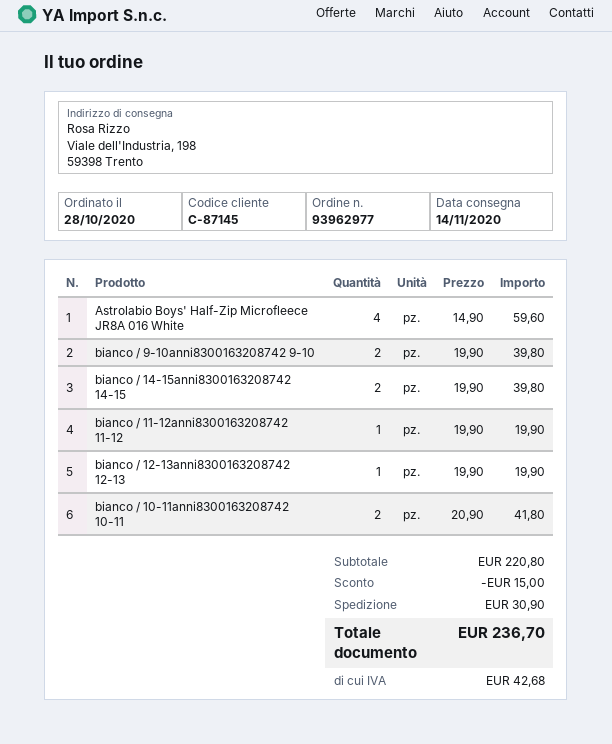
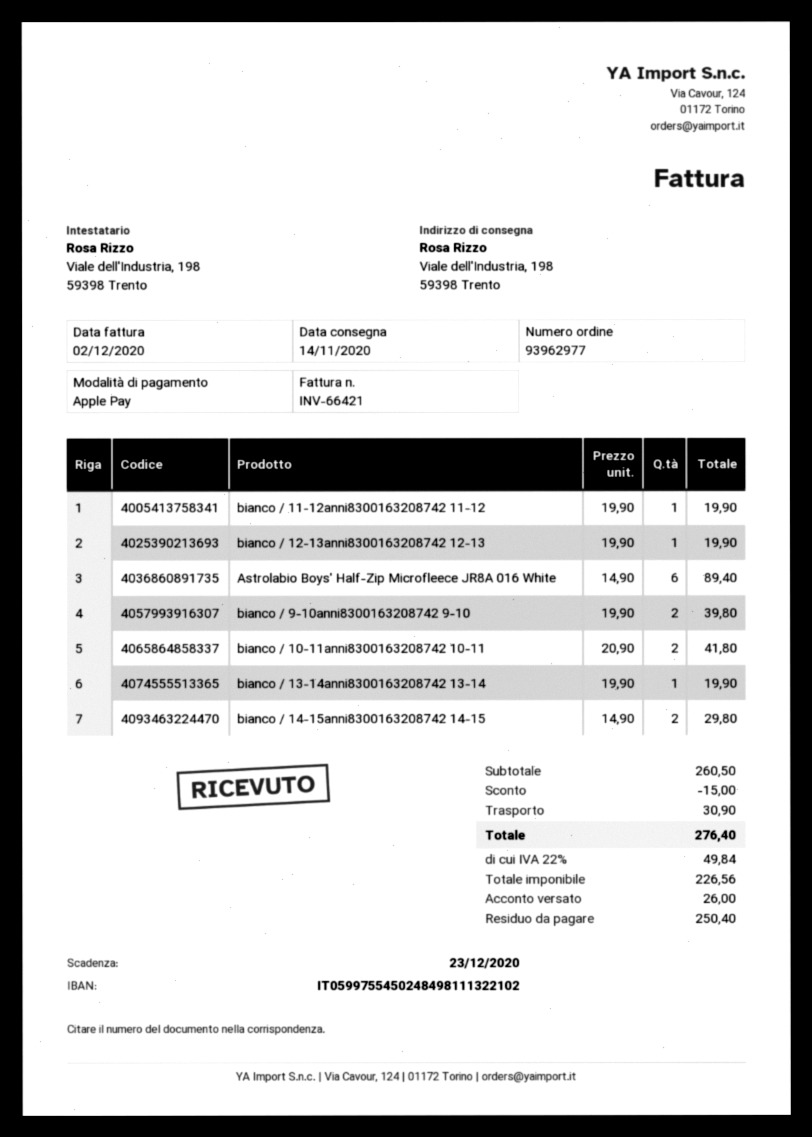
Astrolabio Boys' Half-Zip Microfleece JR8A 016 White: 4 x 14.90 = 59.60 -> 6 x 14.90 = 89.40
bianco / 14-15anni8300163208742 14-15: 2 x 19.90 = 39.80 -> 2 x 14.90 = 29.80
bianco / 13-14anni8300163208742 13-14: none -> 1 x 19.90 = 19.90
subtotal: 220.80 -> 260.50
tax: 42.68 -> 49.84
total: 236.70 -> 276.40

